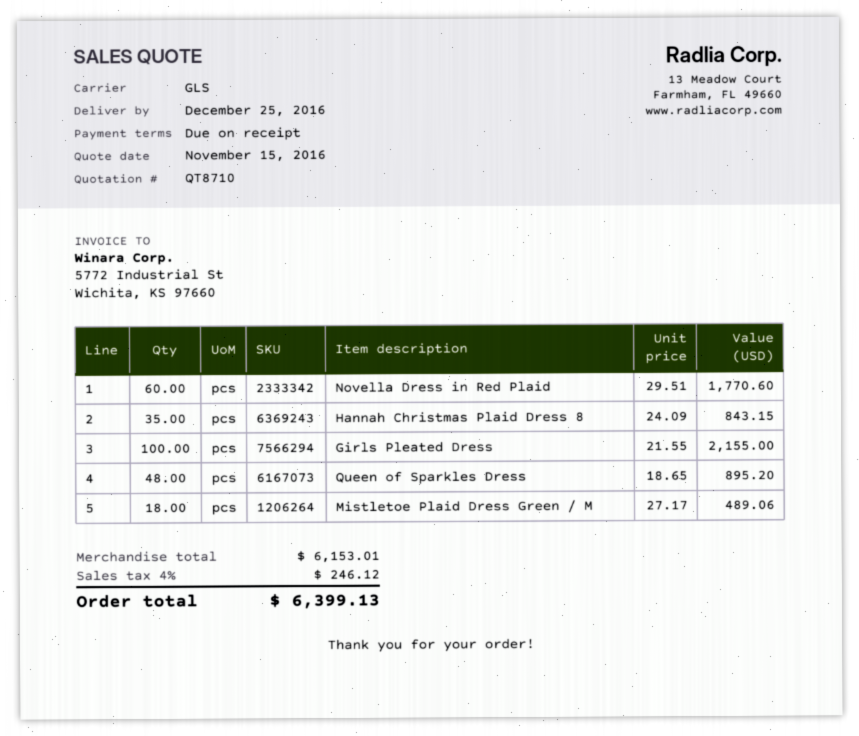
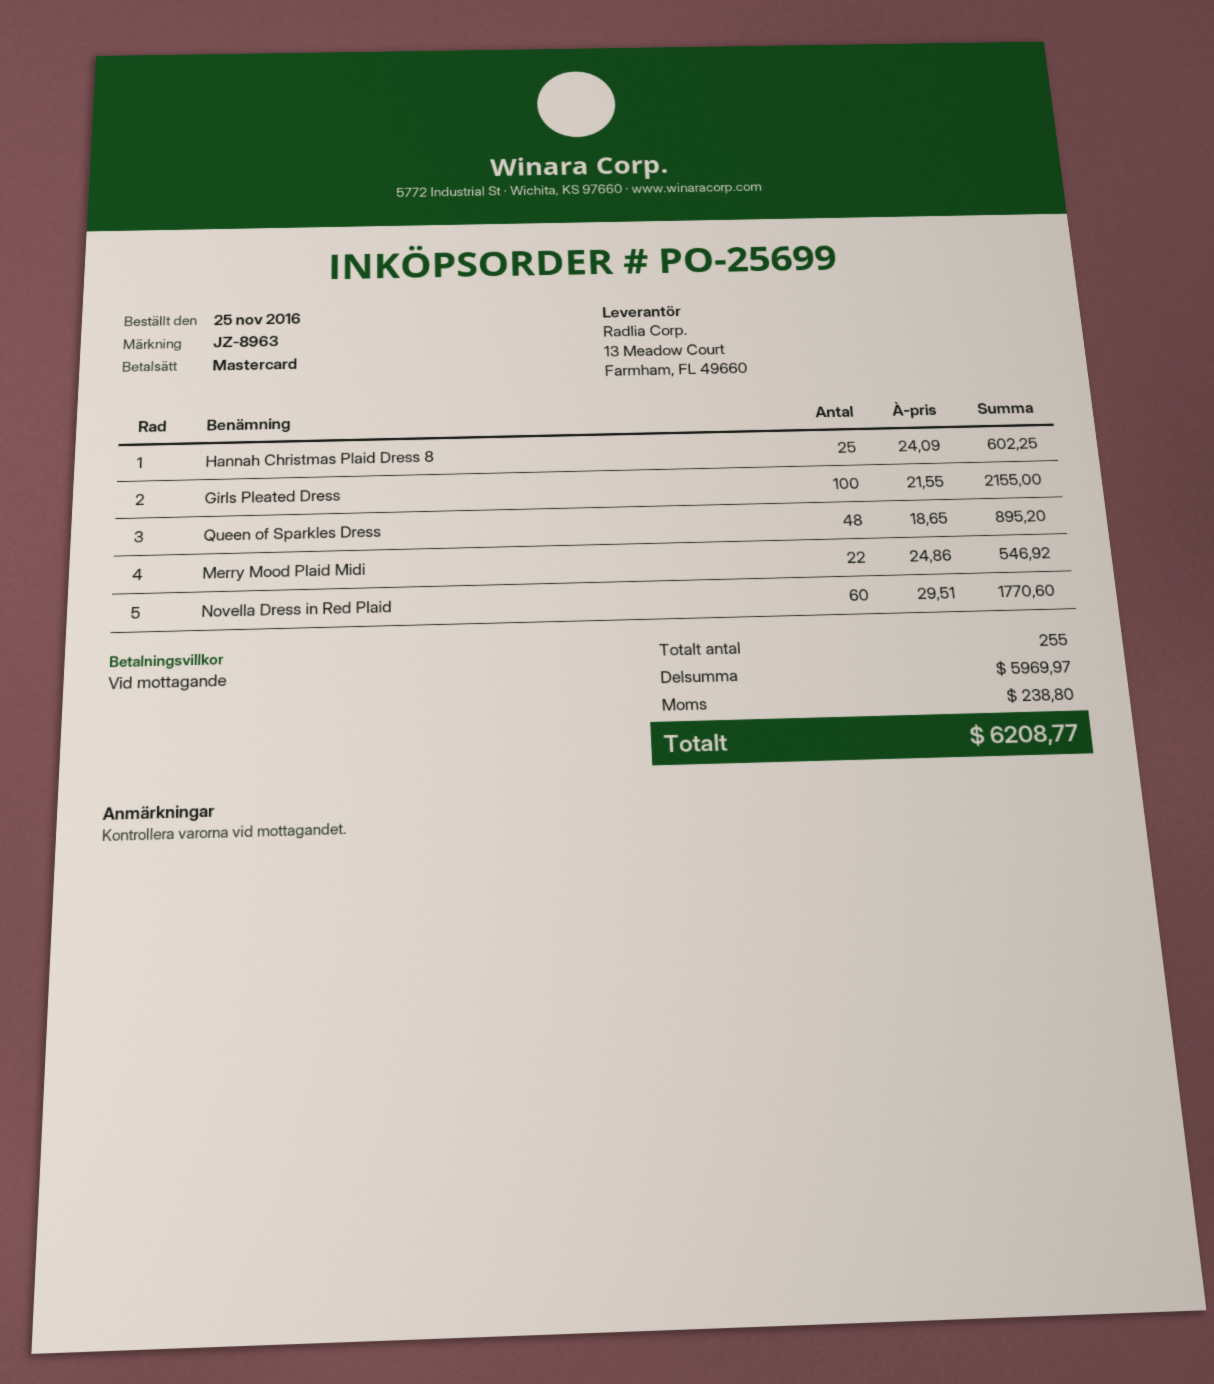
Hannah Christmas Plaid Dress 8: 35 x 24.09 = 843.15 -> 25 x 24.09 = 602.25
Mistletoe Plaid Dress Green / M: 18 x 27.17 = 489.06 -> none
Merry Mood Plaid Midi: none -> 22 x 24.86 = 546.92
subtotal: 6153.01 -> 5969.97
tax: 246.12 -> 238.80
total: 6399.13 -> 6208.77

